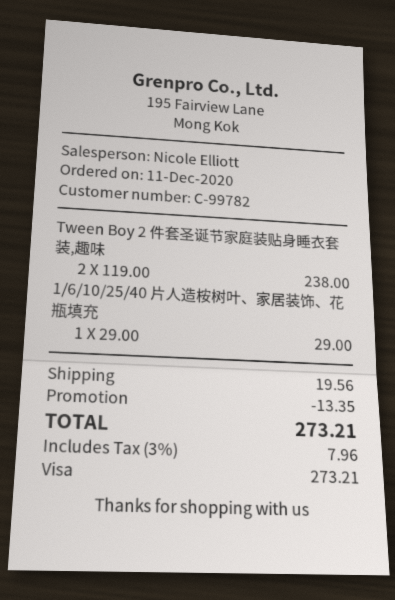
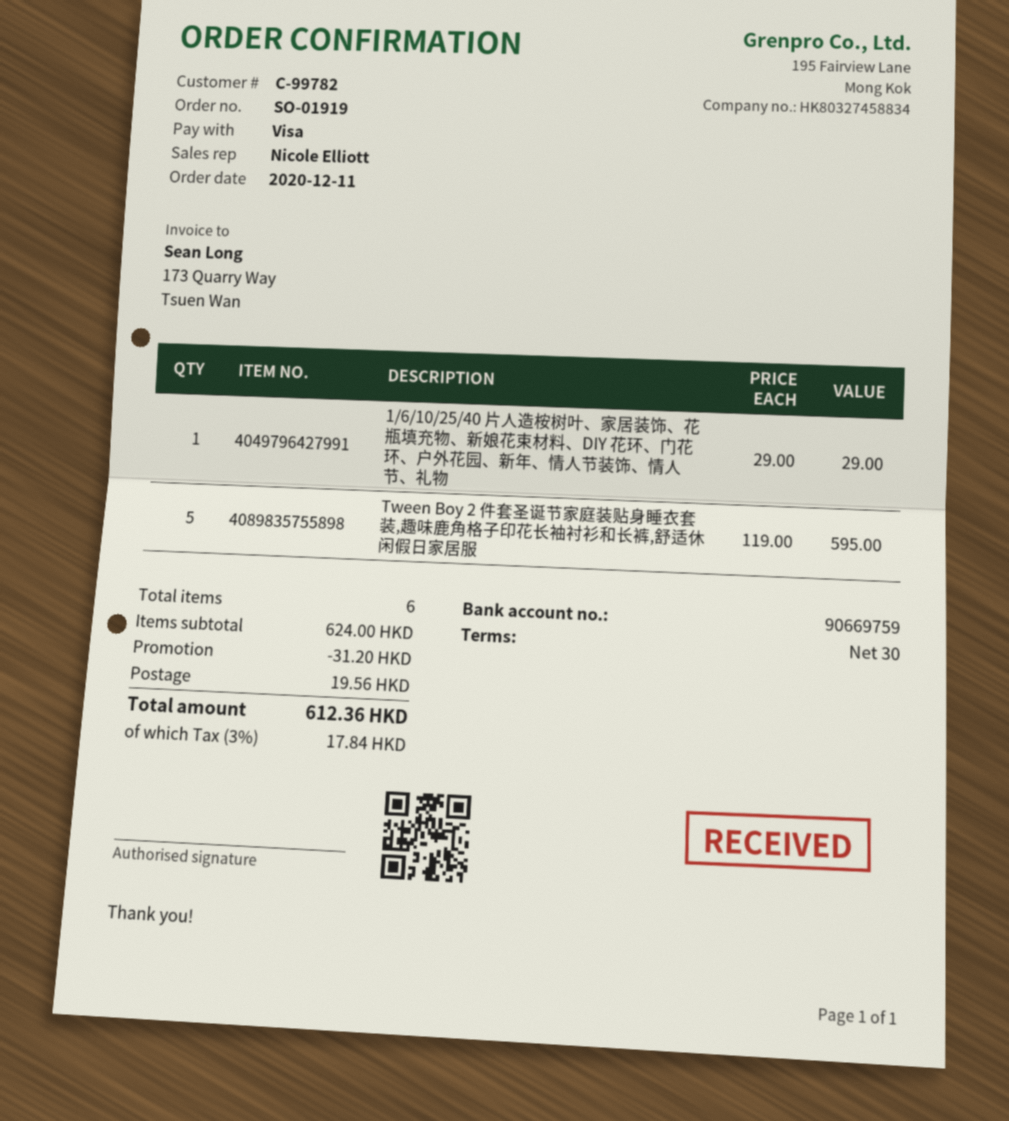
Tween Boy 2 件套圣诞节家庭装贴身睡衣套装,趣味: 2 x 119.00 = 238.00 -> 5 x 119.00 = 595.00
discount: 13.35 -> 31.20
tax: 3% = 7.96 -> 3% = 17.84
total: 273.21 -> 612.36

